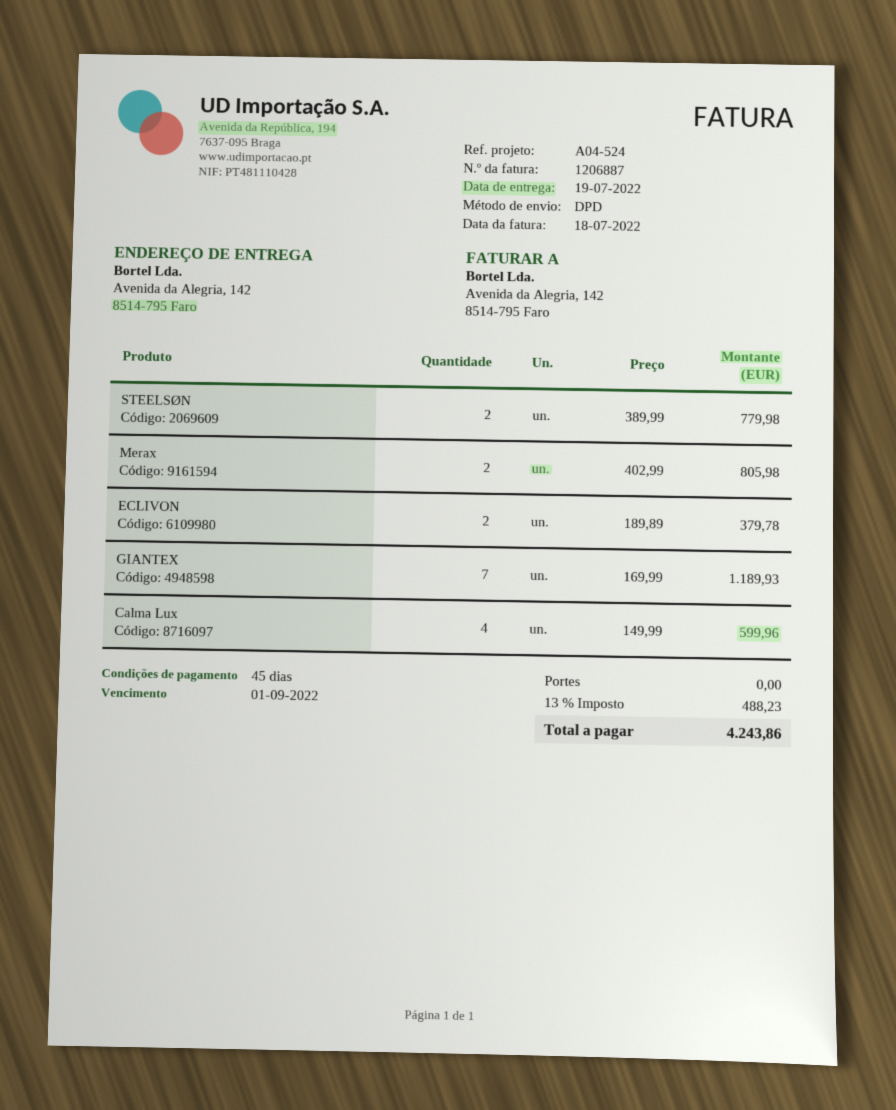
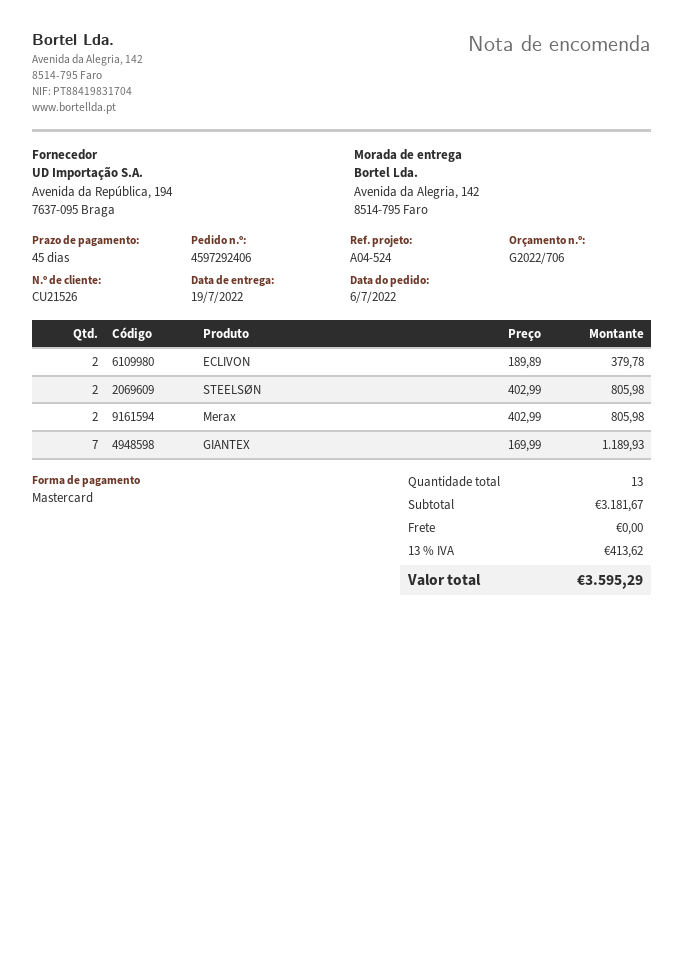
STEELSØN: 2 x 389.99 = 779.98 -> 2 x 402.99 = 805.98
Calma Lux: 4 x 149.99 = 599.96 -> none
tax: 13% = 488.23 -> 13% = 413.62
total: 4243.86 -> 3595.29

